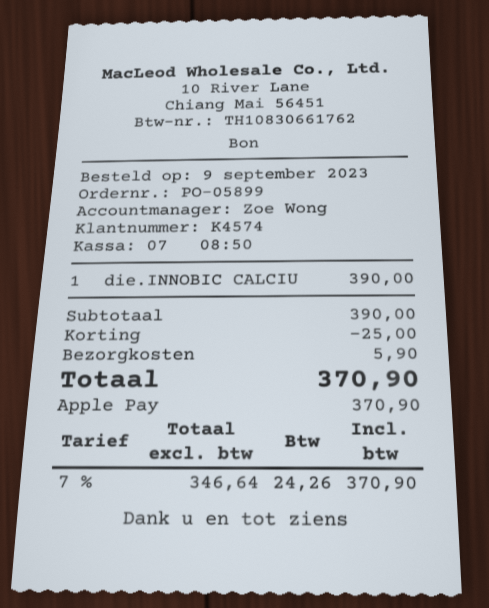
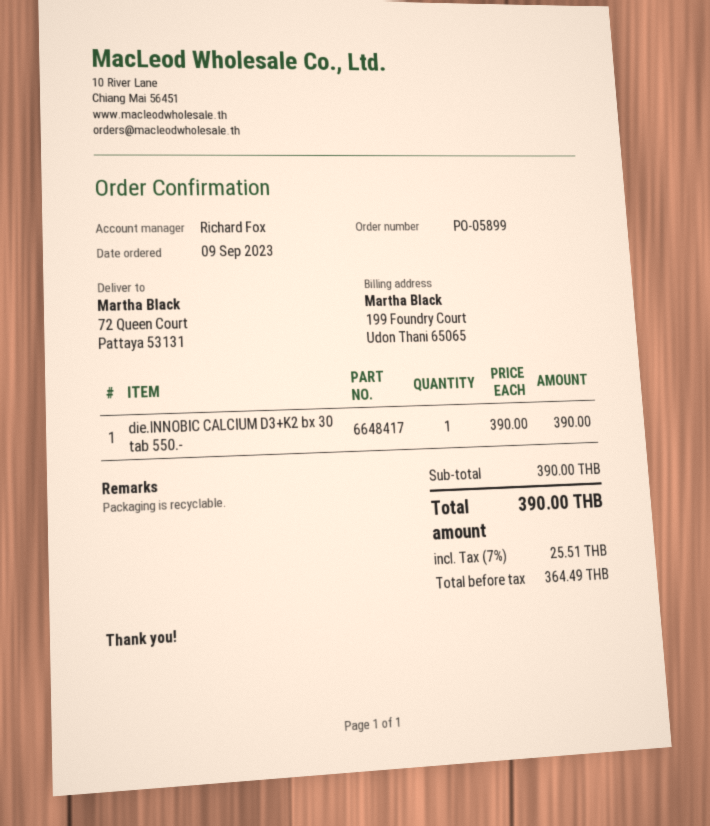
sales rep: Zoe Wong -> Richard Fox
discount: 25.00 -> none
shipping: 5.90 -> none
net: 346.64 -> 364.49
tax: 7% = 24.26 -> 7% = 25.51
total: 370.90 -> 390.00

